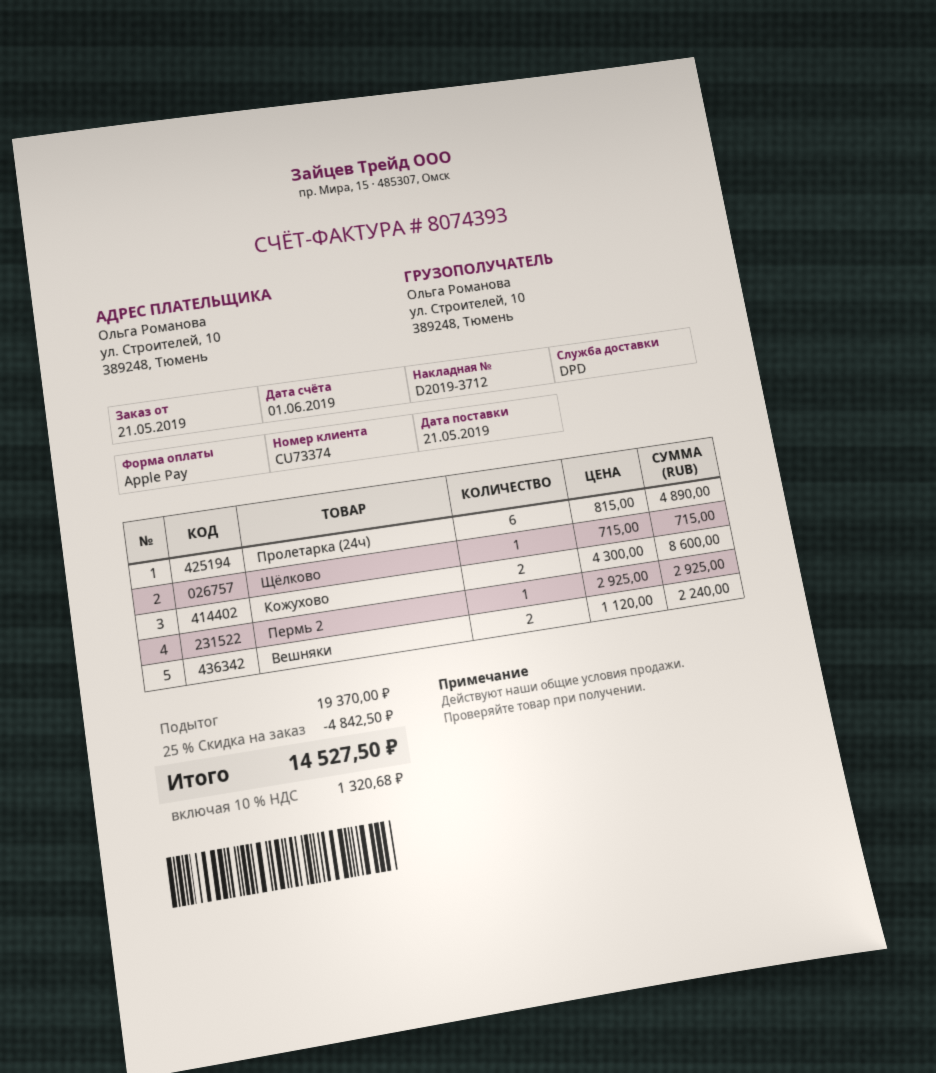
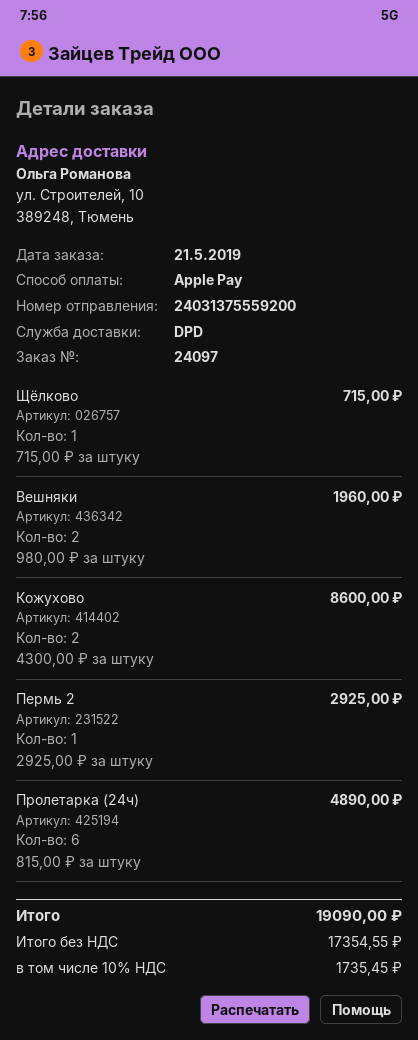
Вешняки: 2 x 1120.00 = 2240.00 -> 2 x 980.00 = 1960.00
discount: 25% = 4842.50 -> none
tax: 10% = 1320.68 -> 10% = 1735.45
total: 14527.50 -> 19090.00

